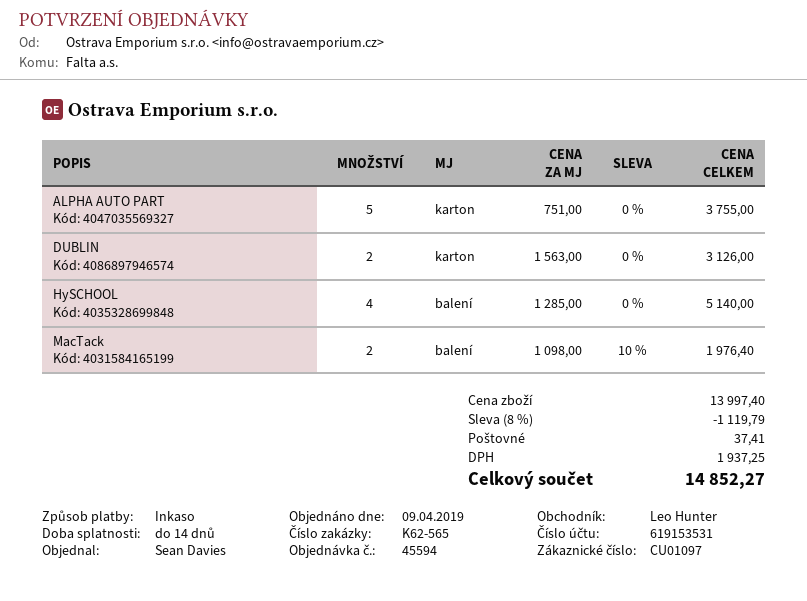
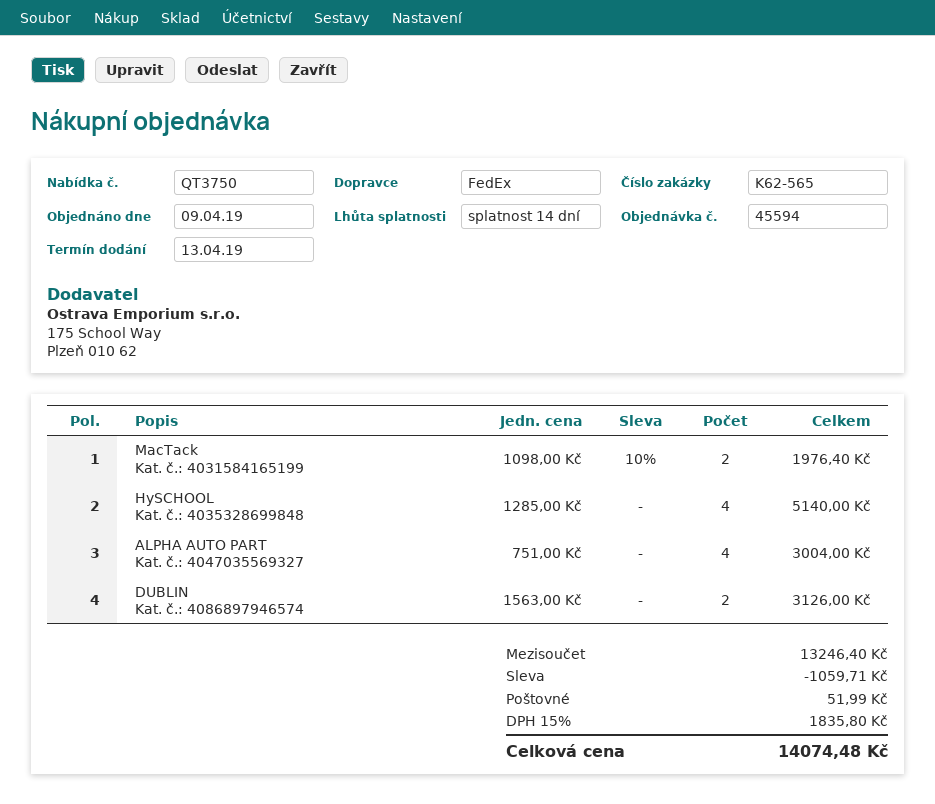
ALPHA AUTO PART: 5 x 751.00 = 3755.00 -> 4 x 751.00 = 3004.00
subtotal: 13997.40 -> 13246.40
discount: 1119.79 -> 1059.71
shipping: 37.41 -> 51.99
tax: 1937.25 -> 1835.80
total: 14852.27 -> 14074.48

